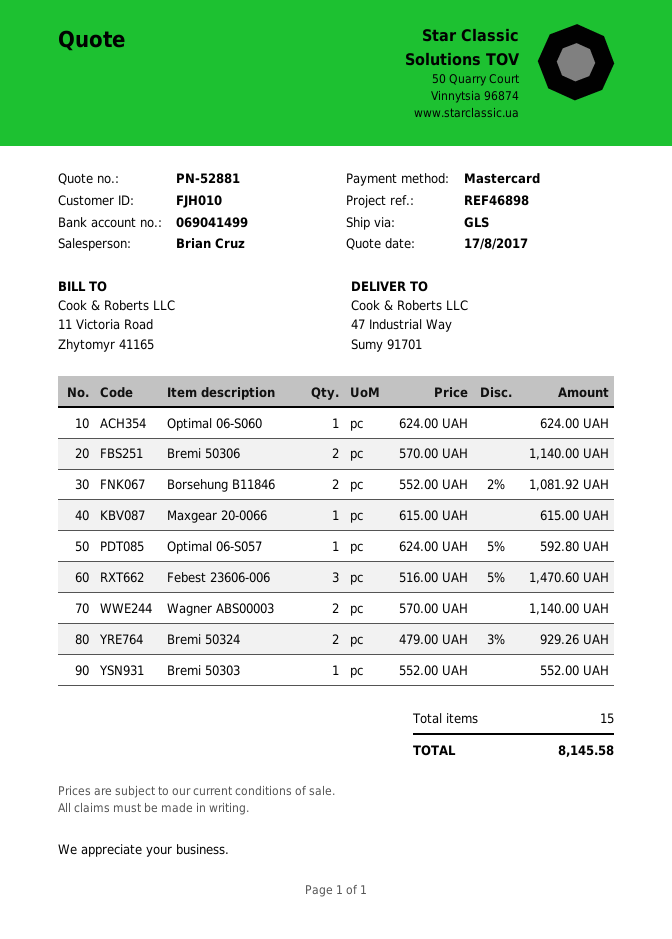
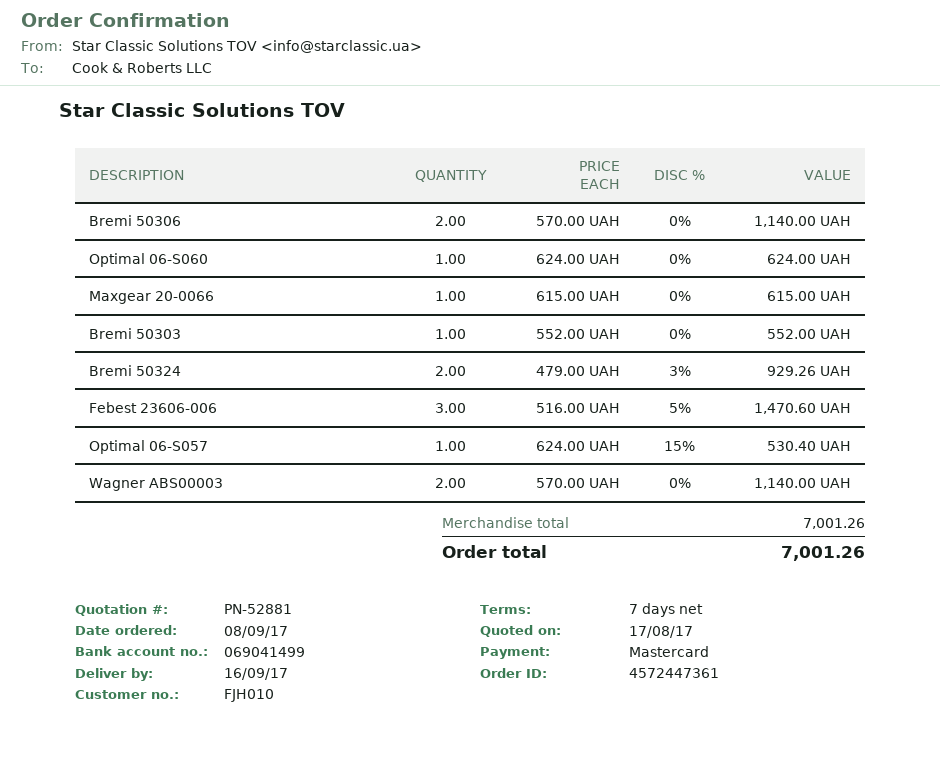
Borsehung B11846: 2 x 552.00 - 2% = 1081.92 -> none
Optimal 06-S057: 1 x 624.00 - 5% = 592.80 -> 1 x 624.00 - 15% = 530.40
total: 8145.58 -> 7001.26

